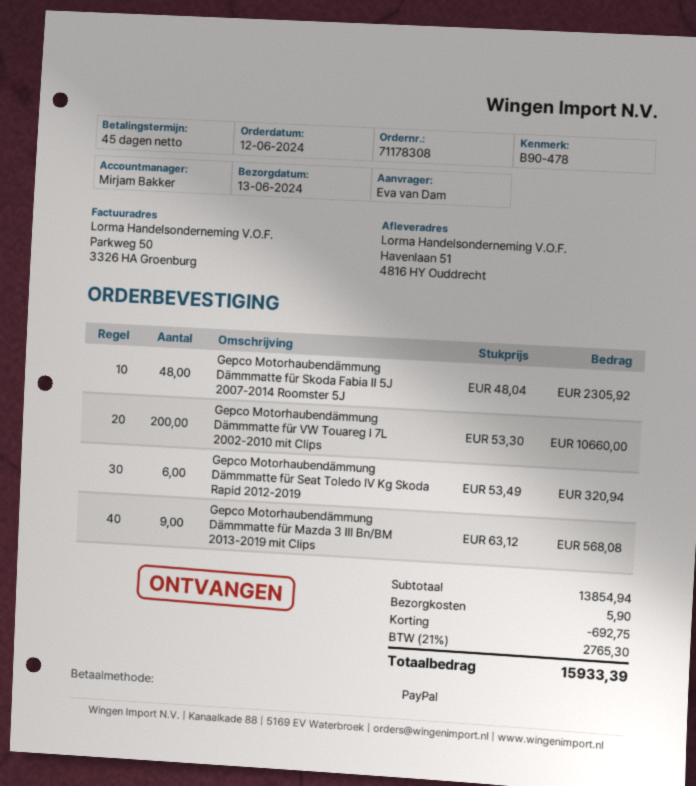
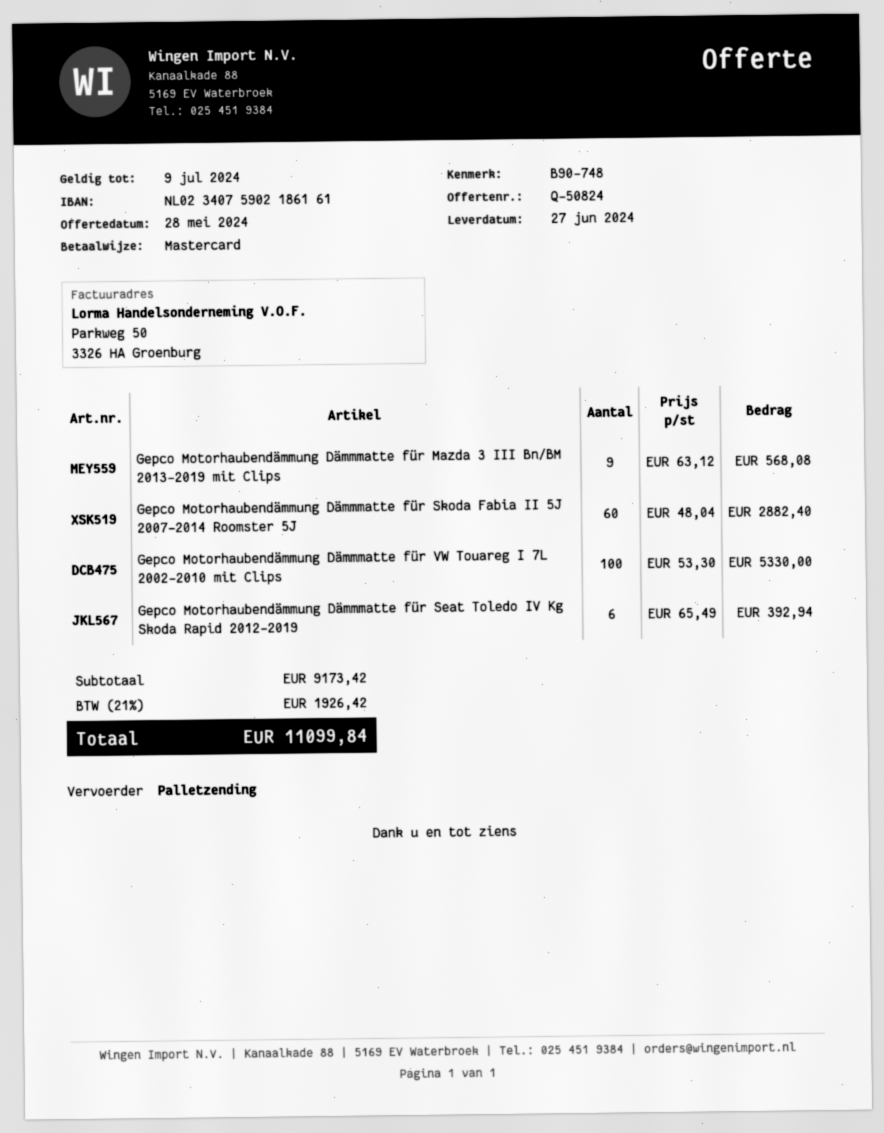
delivery date: 2024-06-13 -> 2024-06-27
reference: B90-478 -> B90-748
payment method: PayPal -> Mastercard
Gepco Motorhaubendämmung Dämmmatte für Skoda Fabia II 5J 2007-2014 Roomster 5J: 48 x 48.04 = 2305.92 -> 60 x 48.04 = 2882.40
Gepco Motorhaubendämmung Dämmmatte für VW Touareg I 7L 2002-2010 mit Clips: 200 x 53.30 = 10660.00 -> 100 x 53.30 = 5330.00
Gepco Motorhaubendämmung Dämmmatte für Seat Toledo IV Kg Skoda Rapid 2012-2019: 6 x 53.49 = 320.94 -> 6 x 65.49 = 392.94
subtotal: 13854.94 -> 9173.42
discount: 692.75 -> none
shipping: 5.90 -> none
tax: 21% = 2765.30 -> 21% = 1926.42
total: 15933.39 -> 11099.84

